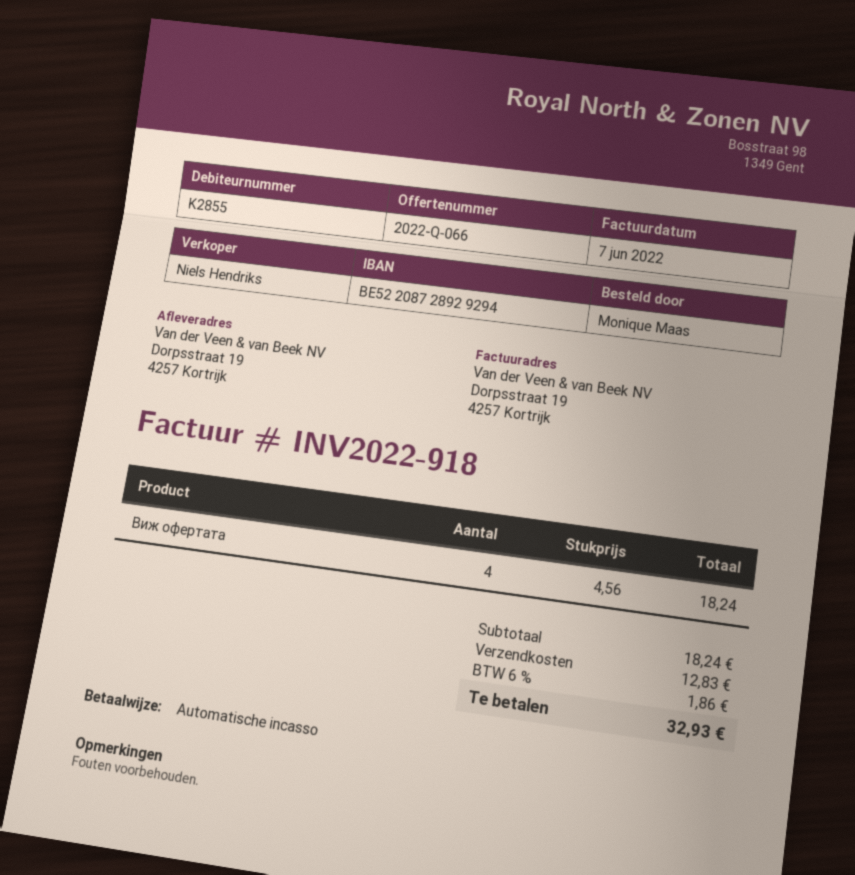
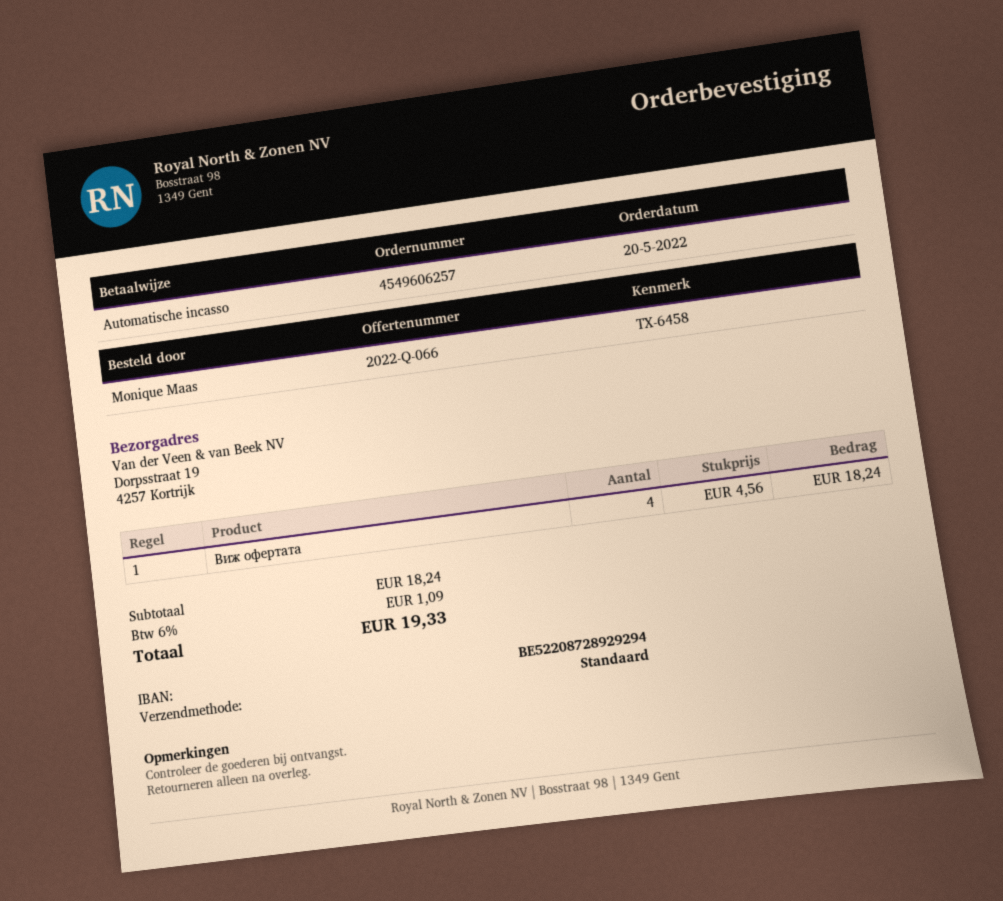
shipping: 12.83 -> none
tax: 6% = 1.86 -> 6% = 1.09
total: 32.93 -> 19.33

